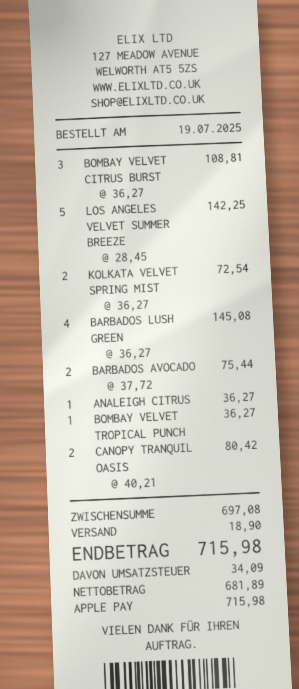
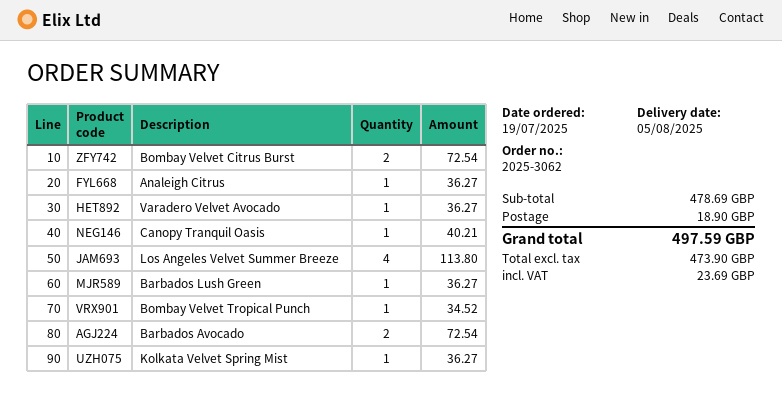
BOMBAY VELVET CITRUS BURST: 3 for 108.81 -> 2 for 72.54
LOS ANGELES VELVET SUMMER BREEZE: 5 for 142.25 -> 4 for 113.80
KOLKATA VELVET SPRING MIST: 2 for 72.54 -> 1 for 36.27
BARBADOS LUSH GREEN: 4 for 145.08 -> 1 for 36.27
BARBADOS AVOCADO: 2 for 75.44 -> 2 for 72.54
BOMBAY VELVET TROPICAL PUNCH: 1 for 36.27 -> 1 for 34.52
CANOPY TRANQUIL OASIS: 2 for 80.42 -> 1 for 40.21
Varadero Velvet Avocado: none -> 1 for 36.27
subtotal: 697.08 -> 478.69
net: 681.89 -> 473.90
tax: 34.09 -> 23.69
total: 715.98 -> 497.59

